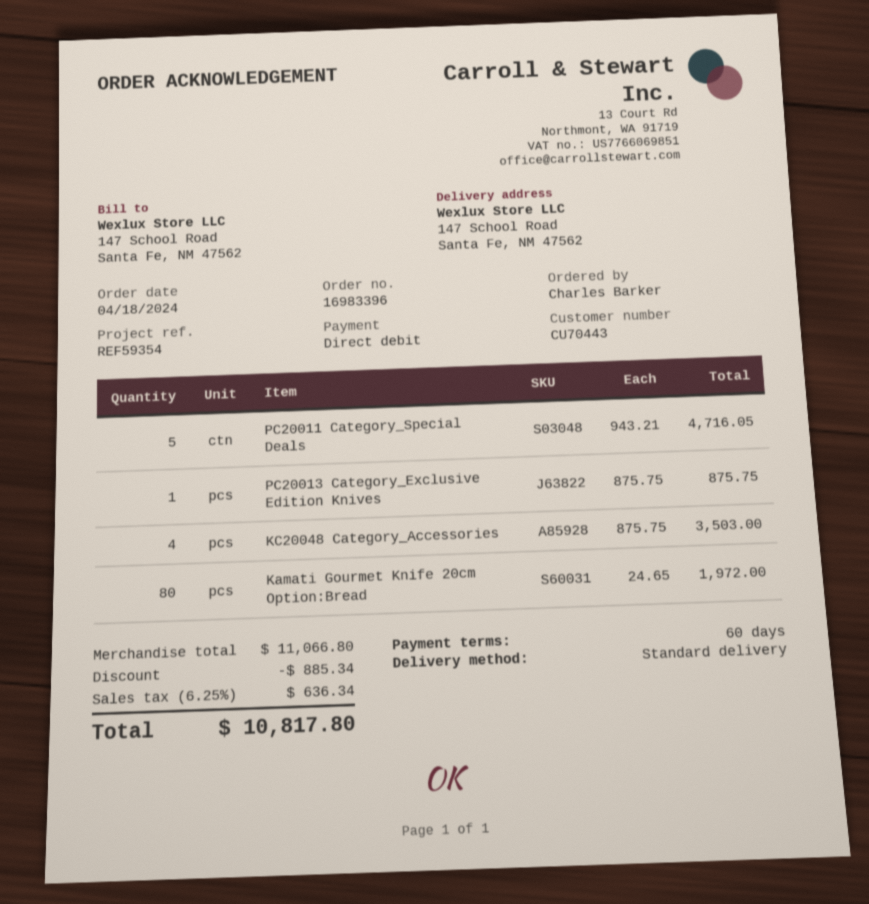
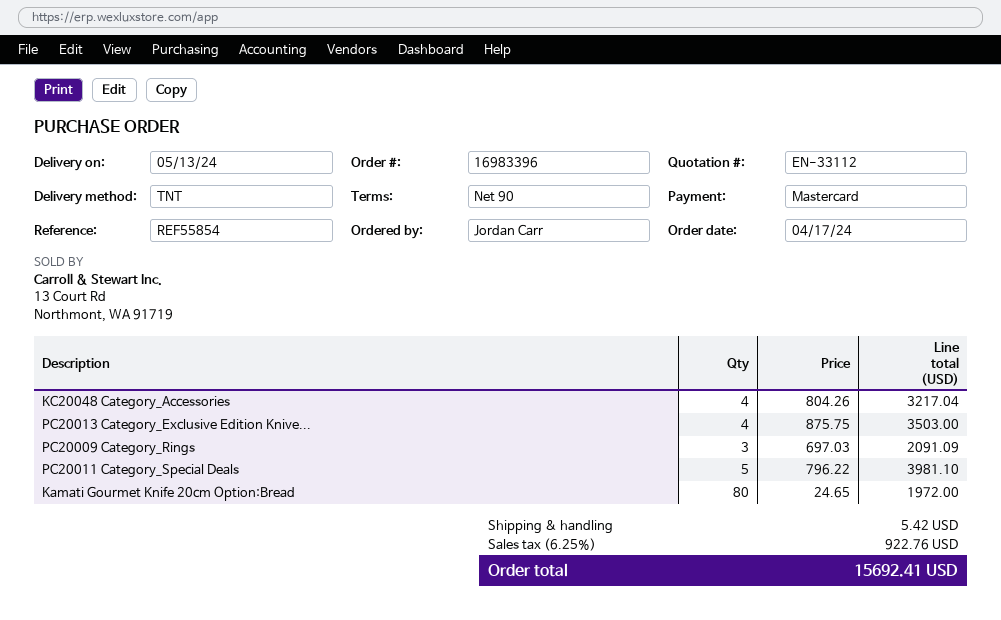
order date: 2024-04-18 -> 2024-04-17
payment terms: 60 days -> 90 days
reference: REF59354 -> REF55854
ordered by: Charles Barker -> Jordan Carr
payment method: direct debit -> Mastercard
shipping method: standard -> TNT
PC20011 Category_Special Deals: 5 x 943.21 = 4716.05 -> 5 x 796.22 = 3981.10
PC20013 Category_Exclusive Edition Knives: 1 x 875.75 = 875.75 -> 4 x 875.75 = 3503.00
KC20048 Category_Accessories: 4 x 875.75 = 3503.00 -> 4 x 804.26 = 3217.04
PC20009 Category_Rings: none -> 3 x 697.03 = 2091.09
discount: 885.34 -> none
shipping: none -> 5.42
tax: 6.25% = 636.34 -> 6.25% = 922.76
total: 10817.80 -> 15692.41

